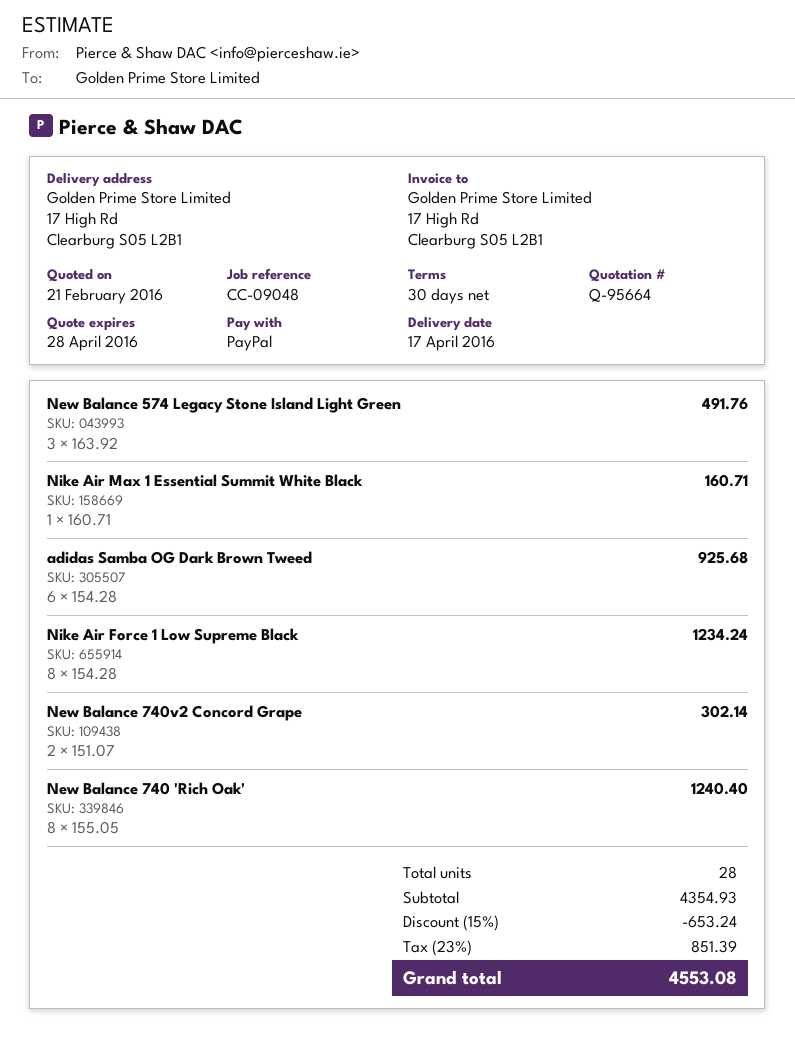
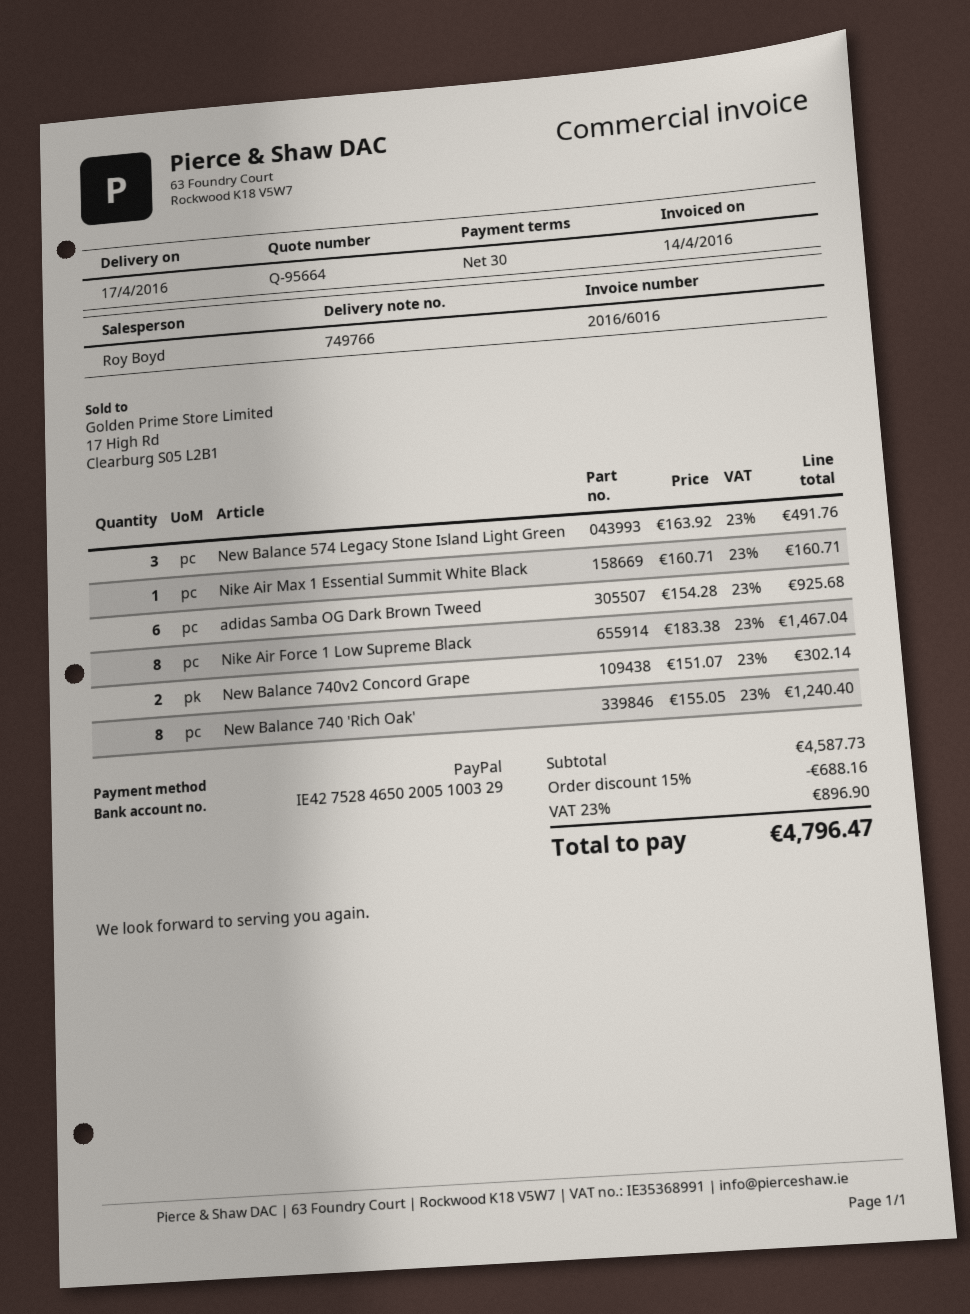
Nike Air Force 1 Low Supreme Black: 8 x 154.28 = 1234.24 -> 8 x 183.38 = 1467.04
subtotal: 4354.93 -> 4587.73
discount: 15% = 653.24 -> 15% = 688.16
tax: 23% = 851.39 -> 23% = 896.90
total: 4553.08 -> 4796.47

